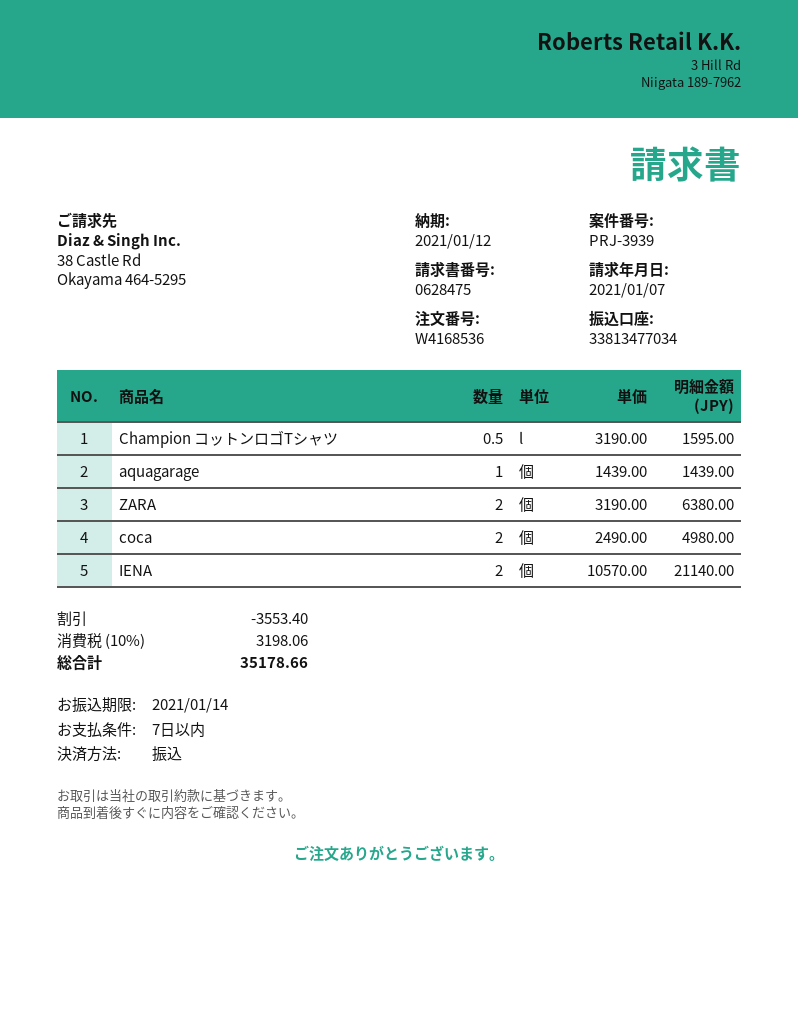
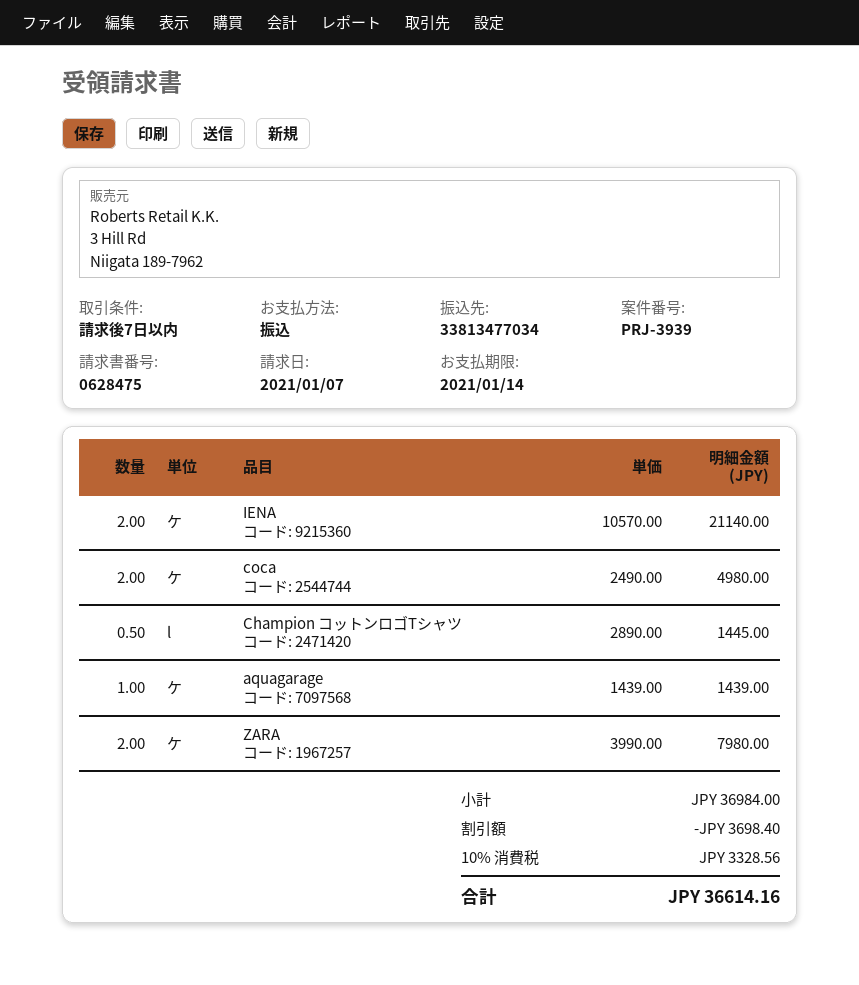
Champion コットンロゴTシャツ: 0.5 x 3190.00 = 1595.00 -> 0.5 x 2890.00 = 1445.00
ZARA: 2 x 3190.00 = 6380.00 -> 2 x 3990.00 = 7980.00
discount: 3553.40 -> 3698.40
tax: 10% = 3198.06 -> 10% = 3328.56
total: 35178.66 -> 36614.16

